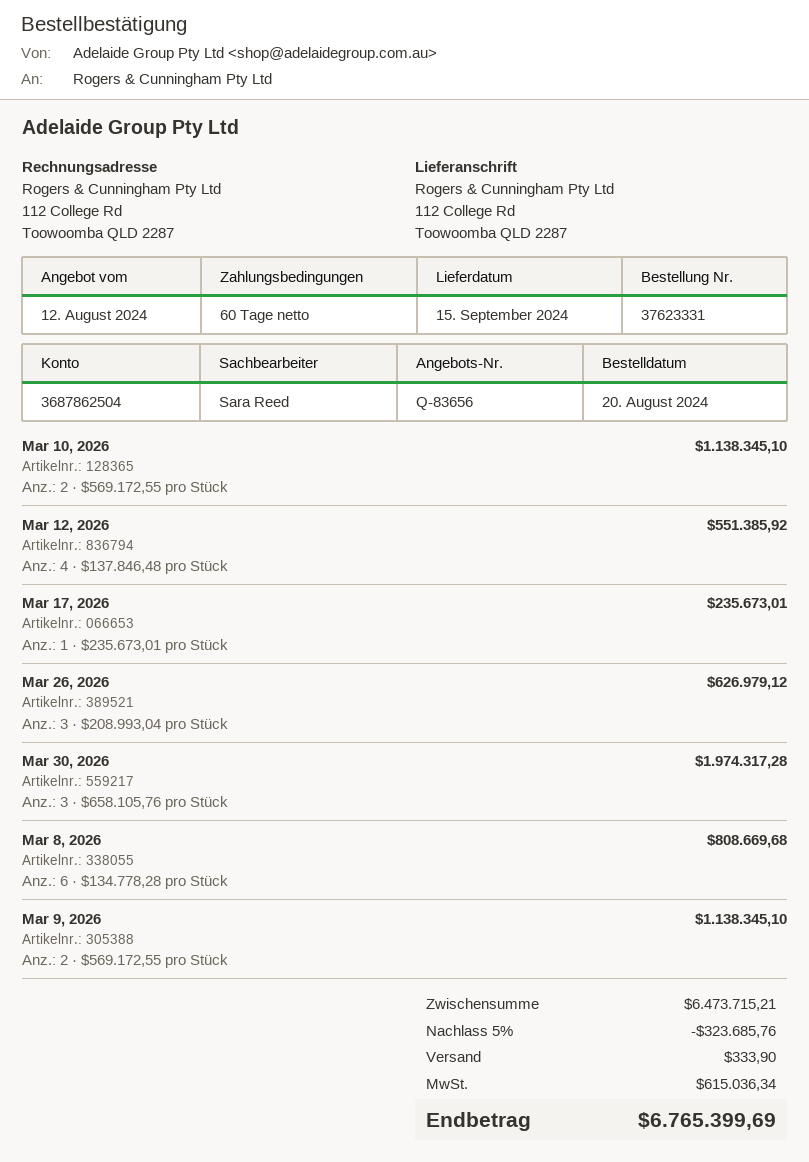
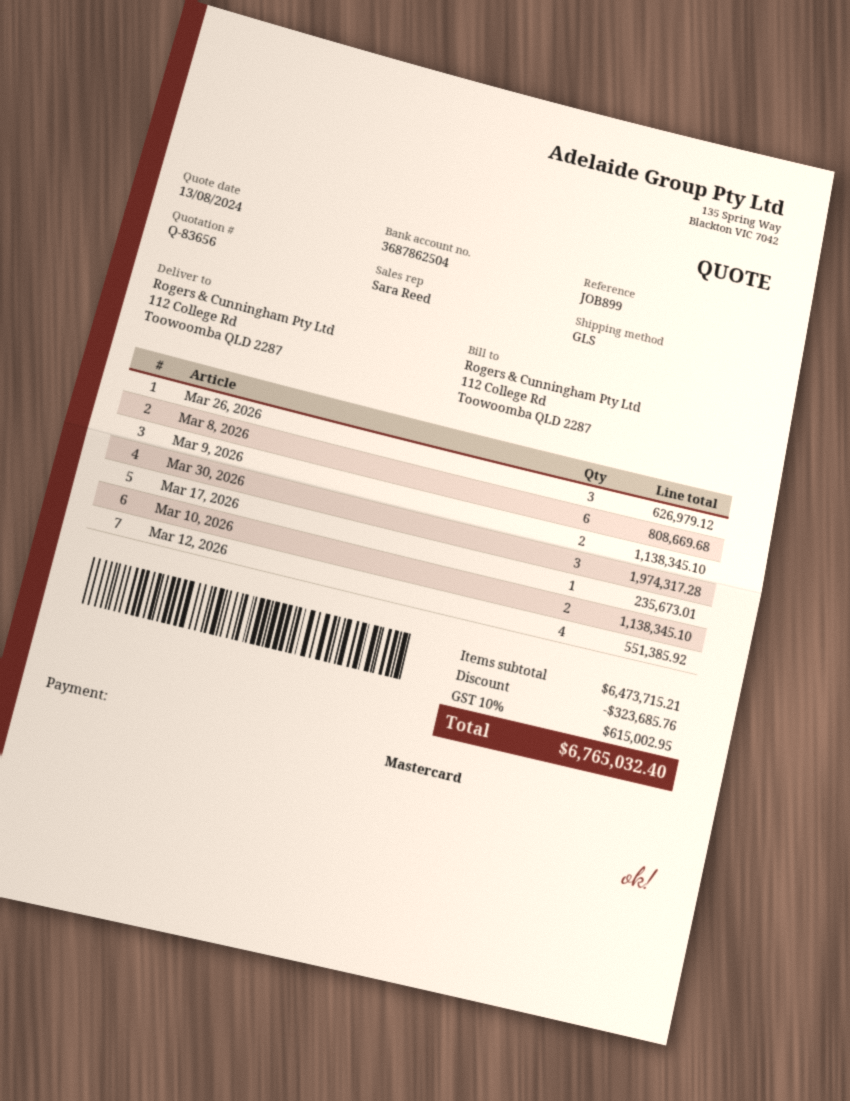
quote date: 2024-08-12 -> 2024-08-13
shipping: 333.90 -> none
tax: 615036.34 -> 615002.95
total: 6765399.69 -> 6765032.40

